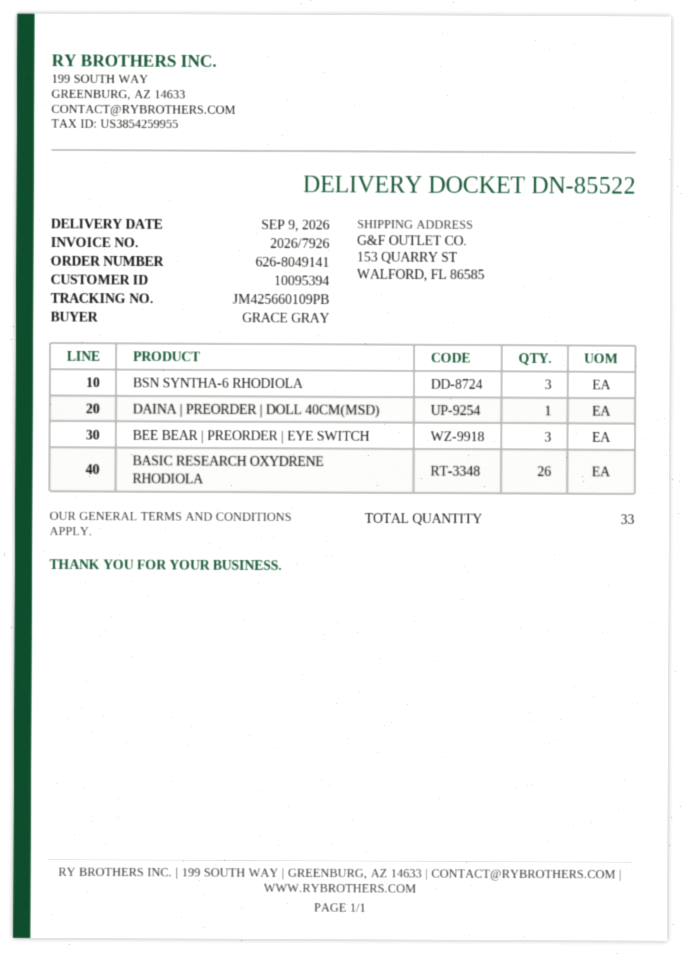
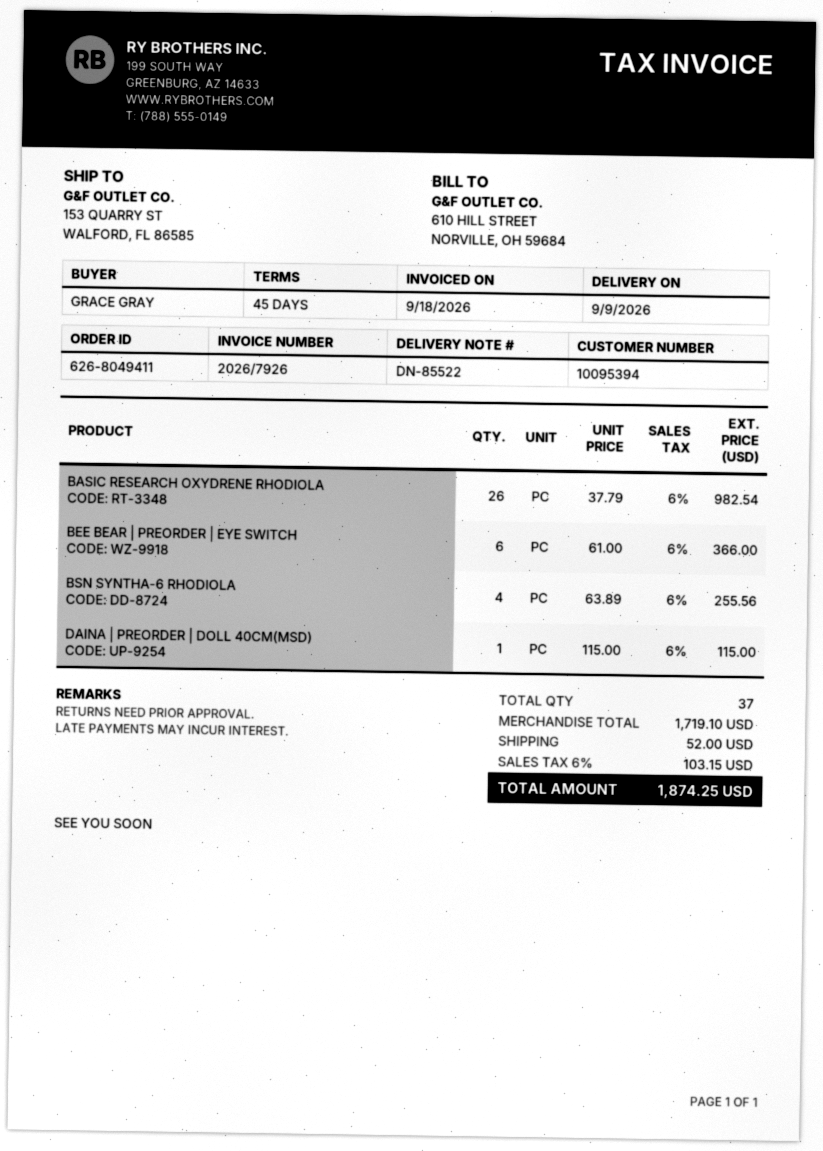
order number: 626-8049141 -> 626-8049411
BSN SYNTHA-6 RHODIOLA: 3 -> 4
BEE BEAR | PREORDER | EYE SWITCH: 3 -> 6
total quantity: 33 -> 37

